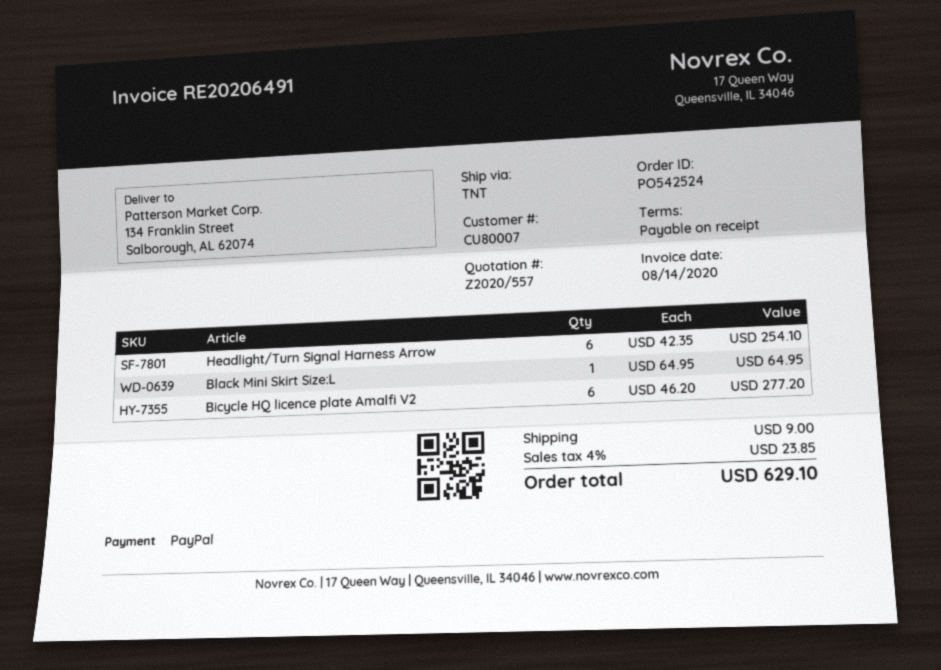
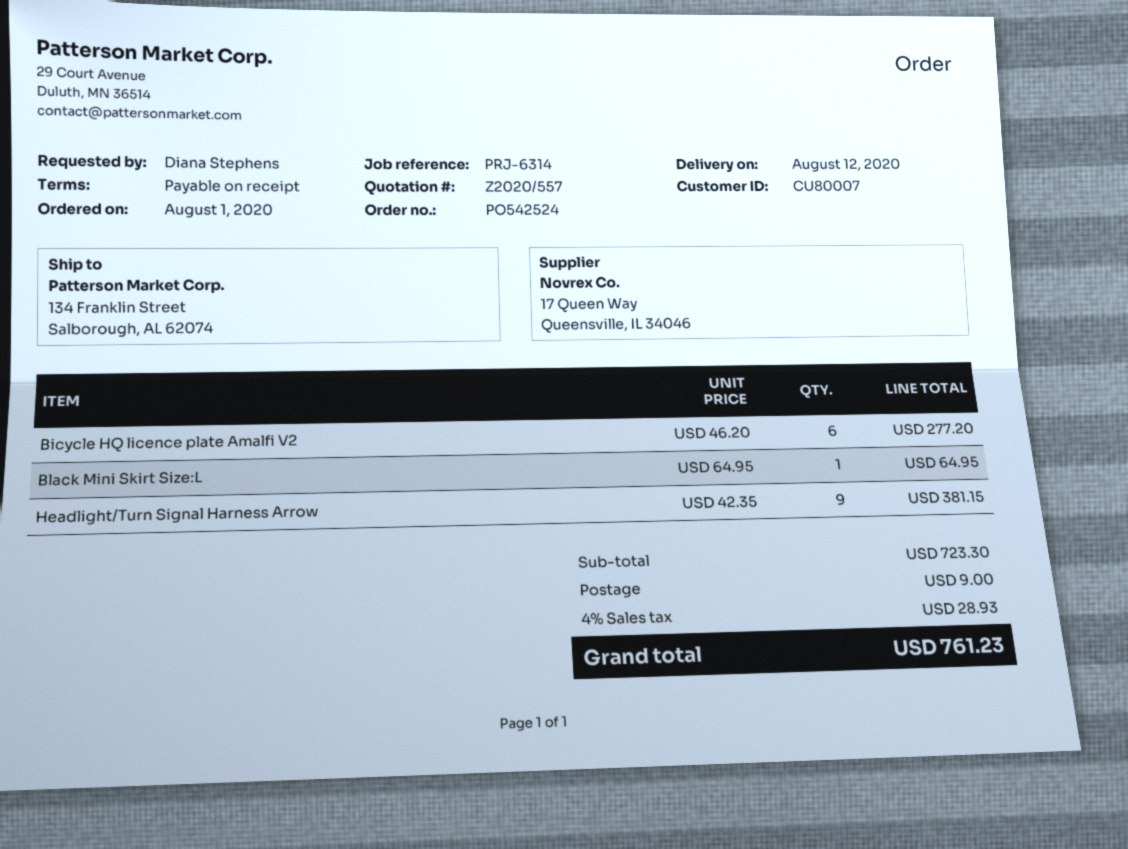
Headlight/Turn Signal Harness Arrow: 6 x 42.35 = 254.10 -> 9 x 42.35 = 381.15
tax: 4% = 23.85 -> 4% = 28.93
total: 629.10 -> 761.23

